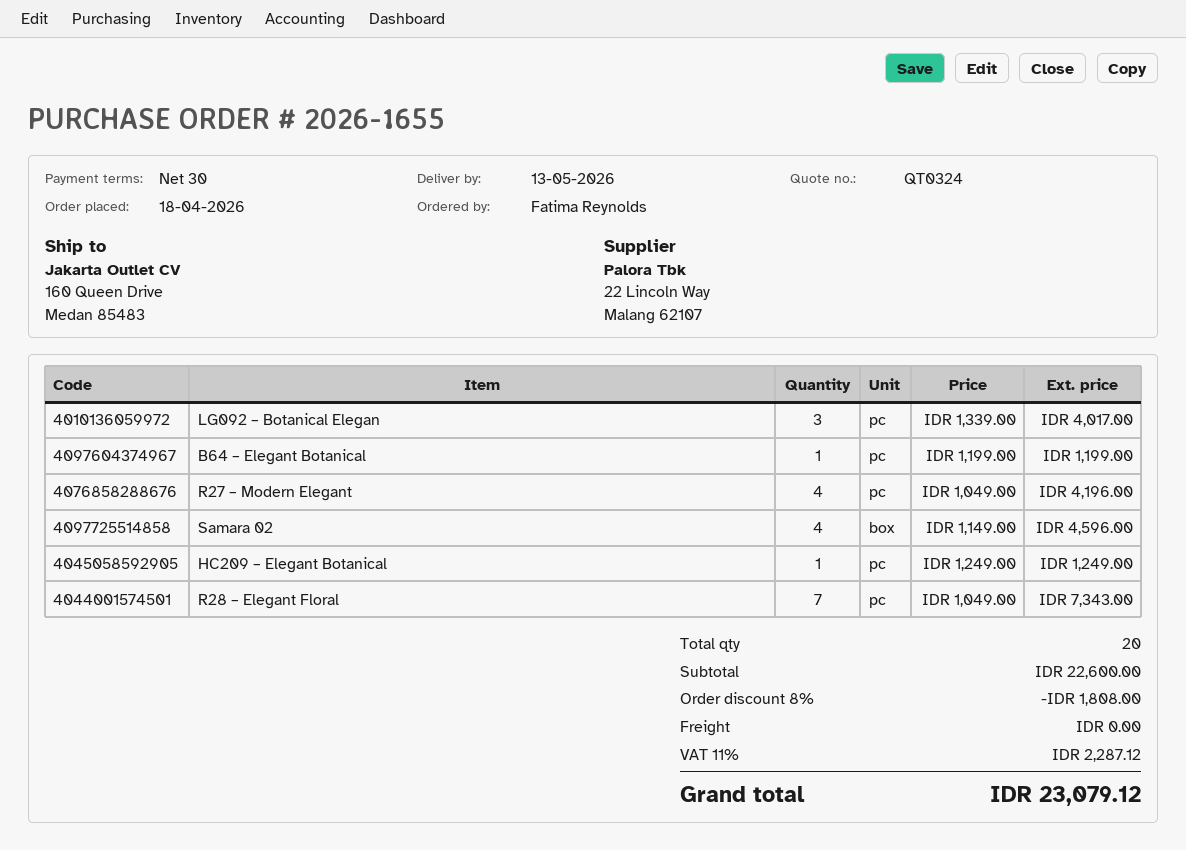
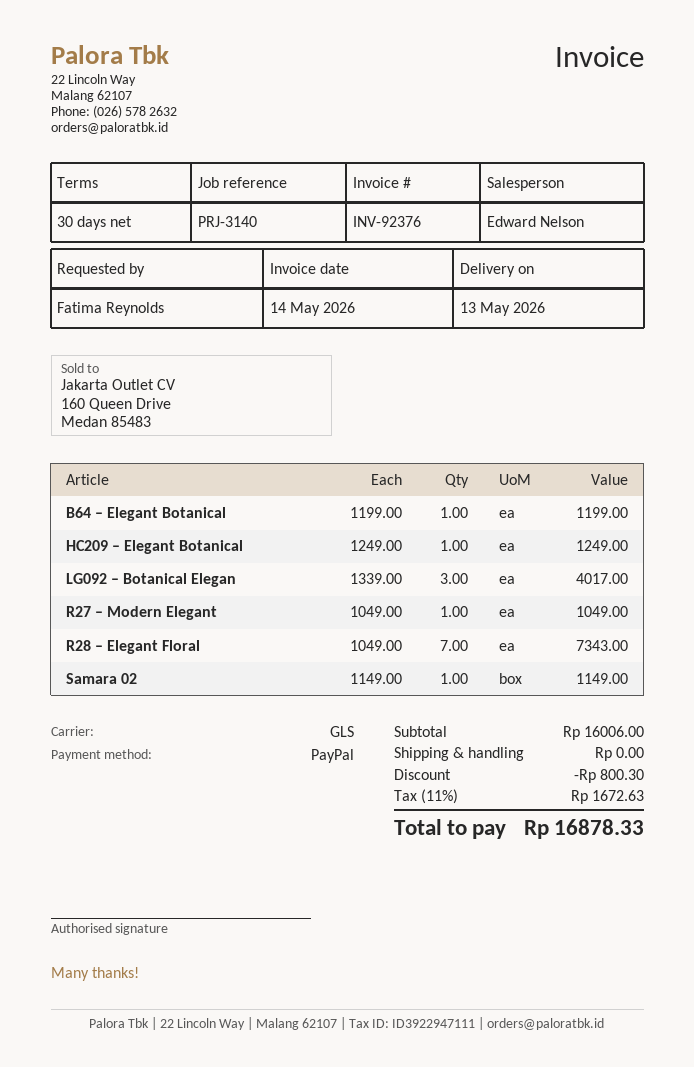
R27 – Modern Elegant: 4 x 1049.00 = 4196.00 -> 1 x 1049.00 = 1049.00
Samara 02: 4 x 1149.00 = 4596.00 -> 1 x 1149.00 = 1149.00
subtotal: 22600.00 -> 16006.00
discount: 1808.00 -> 800.30
tax: 11% = 2287.12 -> 11% = 1672.63
total: 23079.12 -> 16878.33

